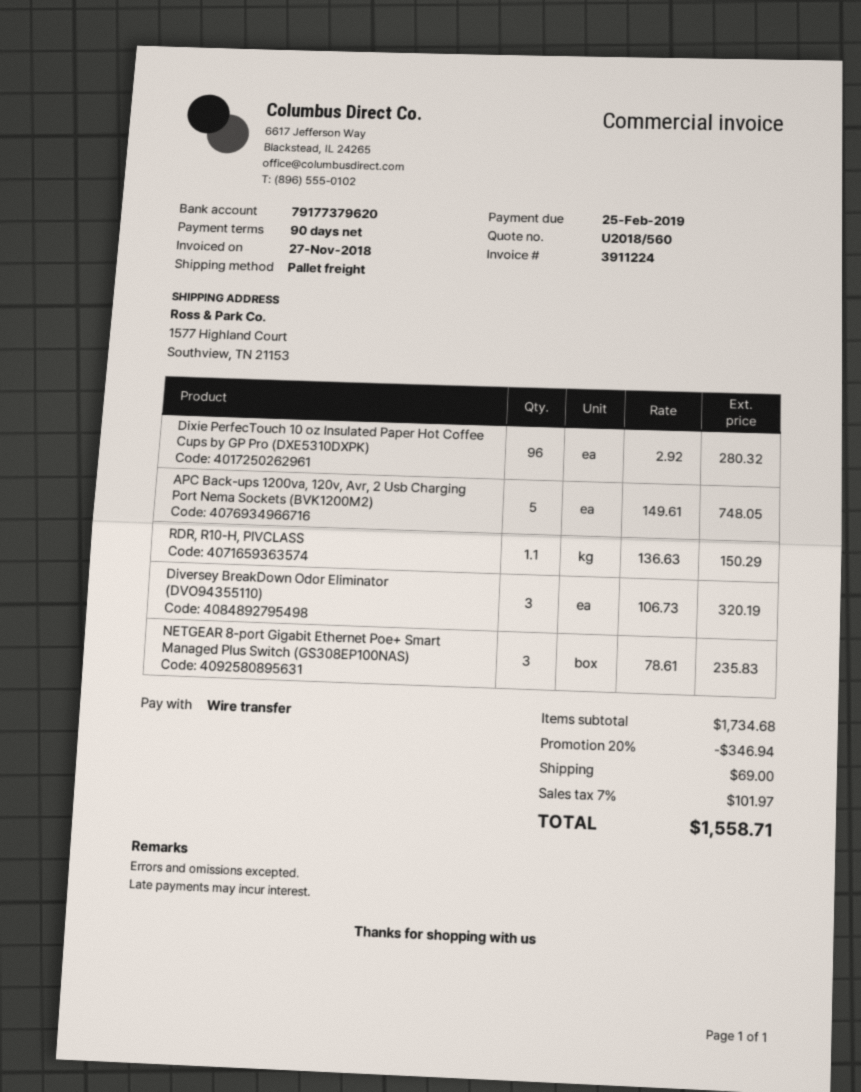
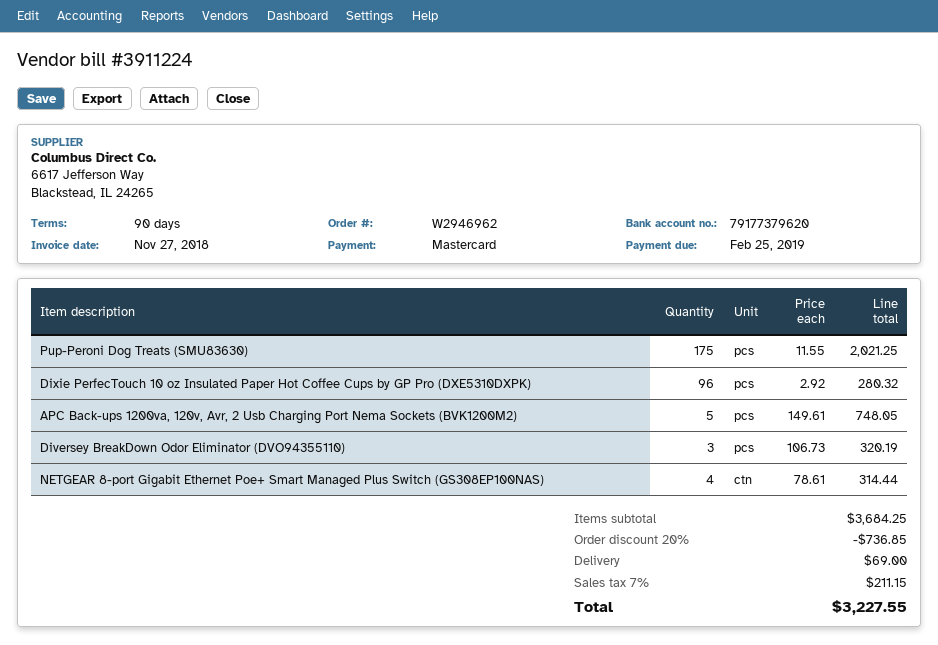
payment method: bank transfer -> Mastercard
RDR, R10-H, PIVCLASS: 1.1 x 136.63 = 150.29 -> none
NETGEAR 8-port Gigabit Ethernet Poe+ Smart Managed Plus Switch (GS308EP100NAS): 3 x 78.61 = 235.83 -> 4 x 78.61 = 314.44
Pup-Peroni Dog Treats (SMU83630): none -> 175 x 11.55 = 2021.25
subtotal: 1734.68 -> 3684.25
discount: 20% = 346.94 -> 20% = 736.85
tax: 7% = 101.97 -> 7% = 211.15
total: 1558.71 -> 3227.55

